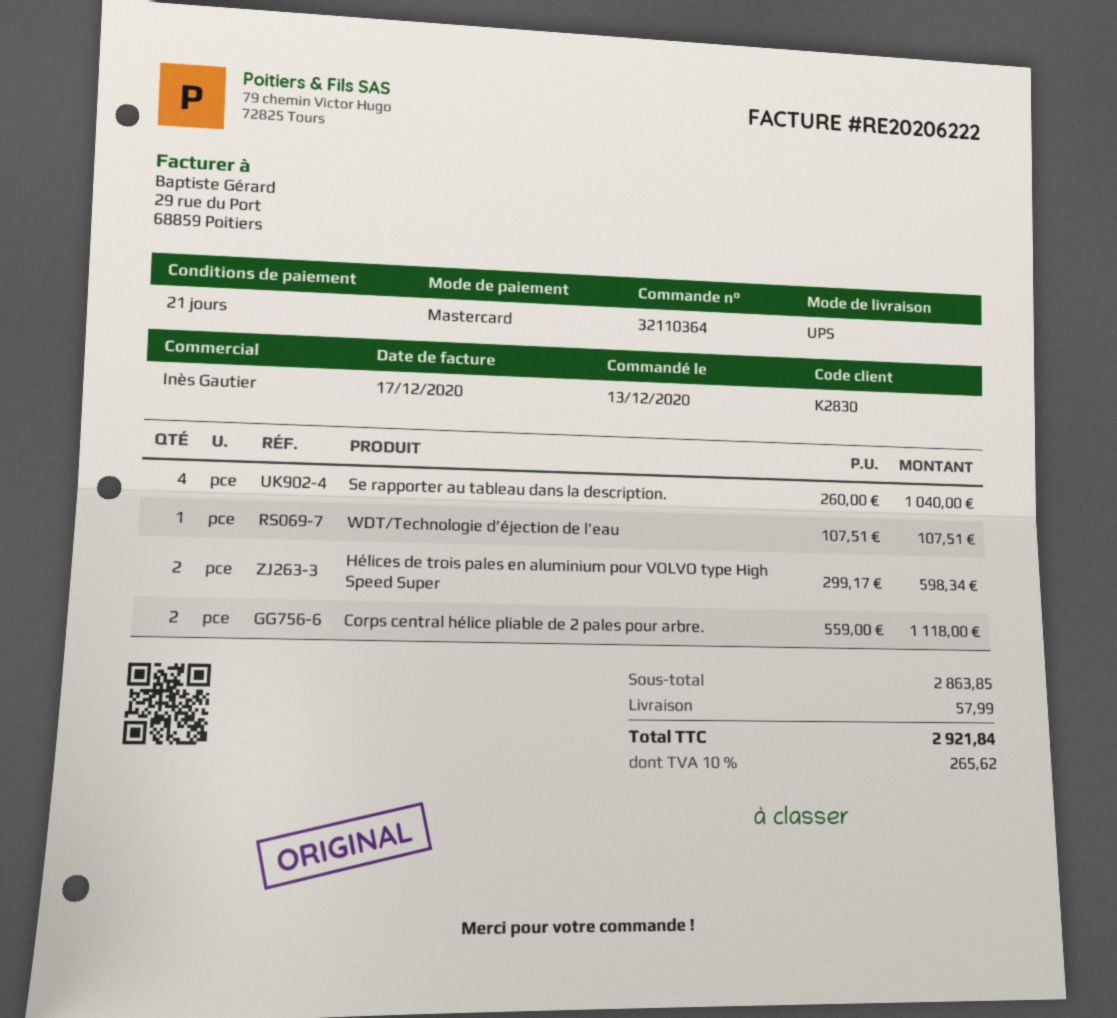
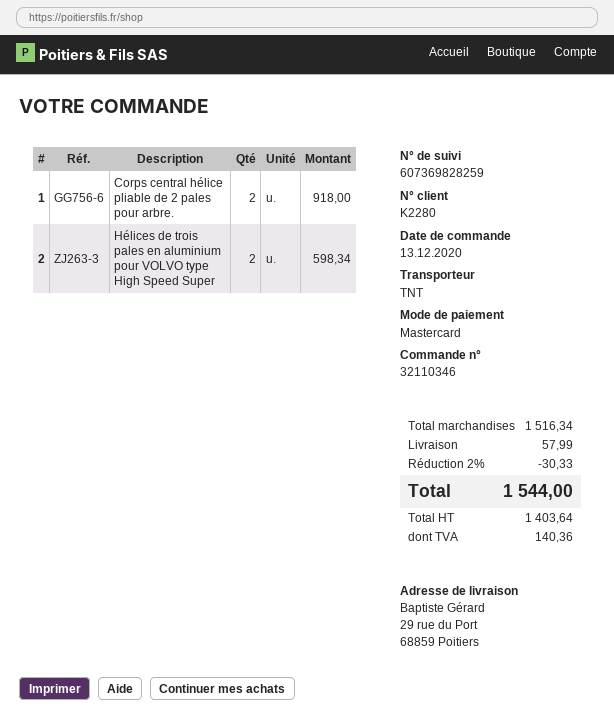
order number: 32110364 -> 32110346
customer number: K2830 -> K2280
shipping method: UPS -> TNT
Se rapporter au tableau dans la description.: 4 for 1040.00 -> none
WDT/Technologie d’éjection de l’eau: 1 for 107.51 -> none
Corps central hélice pliable de 2 pales pour arbre.: 2 for 1118.00 -> 2 for 918.00
subtotal: 2863.85 -> 1516.34
discount: none -> 2% = 30.33
tax: 265.62 -> 140.36
total: 2921.84 -> 1544.00

